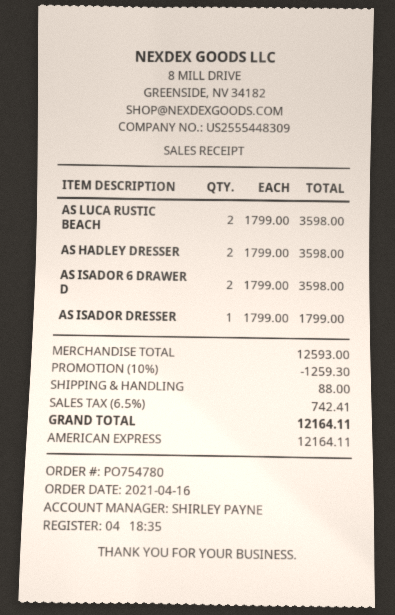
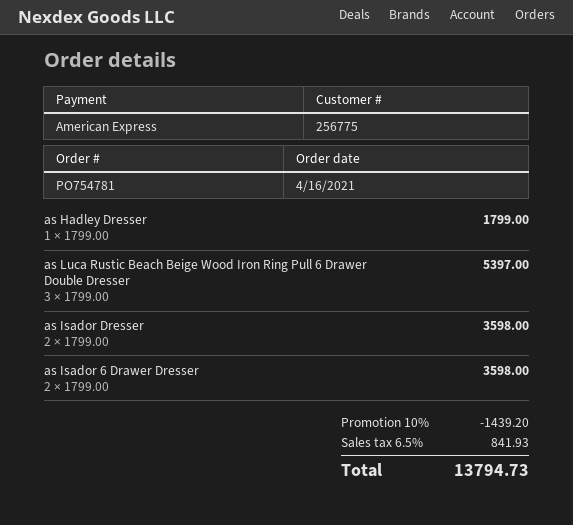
order number: PO754780 -> PO754781
AS LUCA RUSTIC BEACH: 2 x 1799.00 = 3598.00 -> 3 x 1799.00 = 5397.00
AS HADLEY DRESSER: 2 x 1799.00 = 3598.00 -> 1 x 1799.00 = 1799.00
AS ISADOR DRESSER: 1 x 1799.00 = 1799.00 -> 2 x 1799.00 = 3598.00
discount: 10% = 1259.30 -> 10% = 1439.20
shipping: 88.00 -> none
tax: 6.5% = 742.41 -> 6.5% = 841.93
total: 12164.11 -> 13794.73

